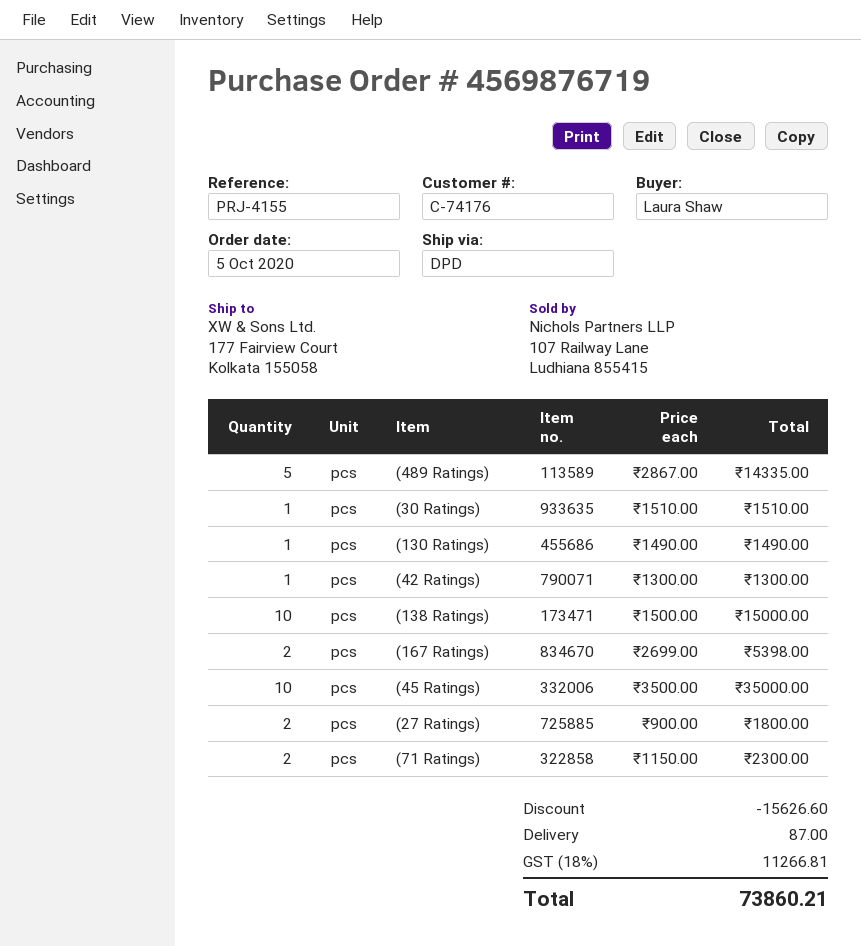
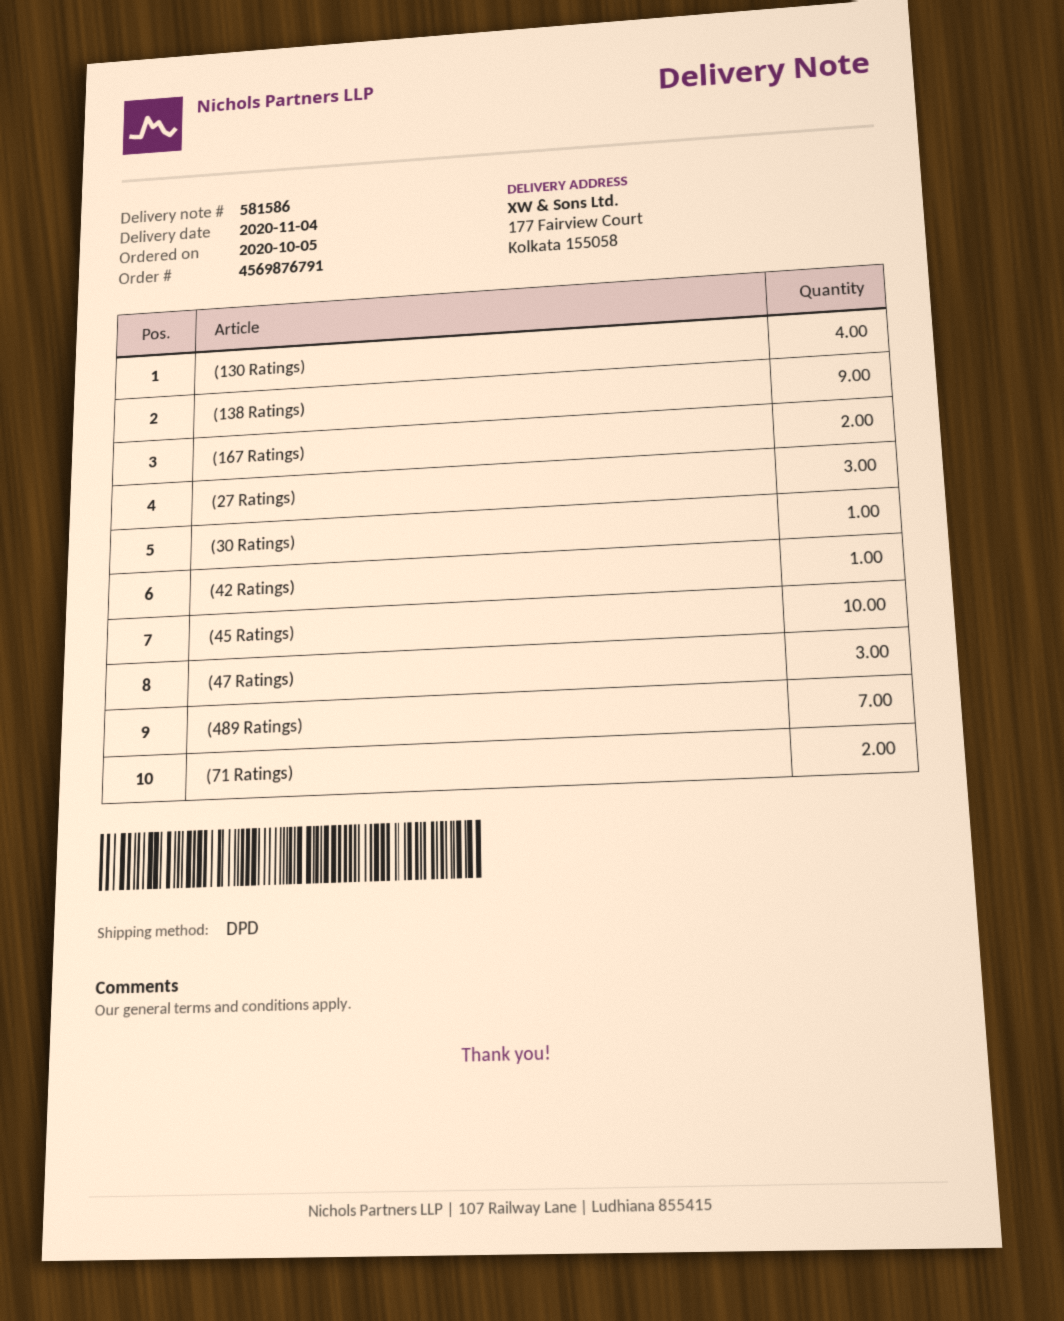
order number: 4569876719 -> 4569876791
(489 Ratings): 5 -> 7
(130 Ratings): 1 -> 4
(138 Ratings): 10 -> 9
(27 Ratings): 2 -> 3
(47 Ratings): none -> 3

